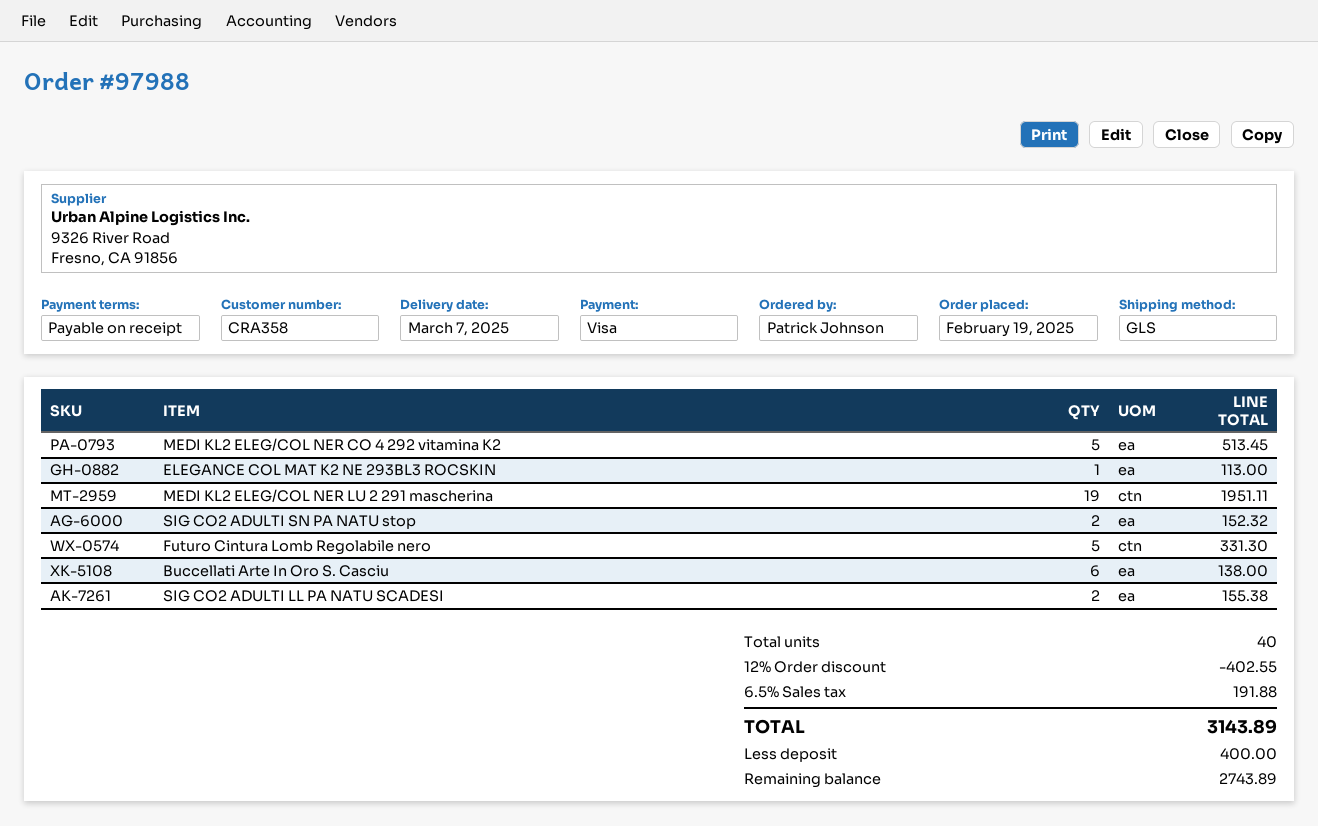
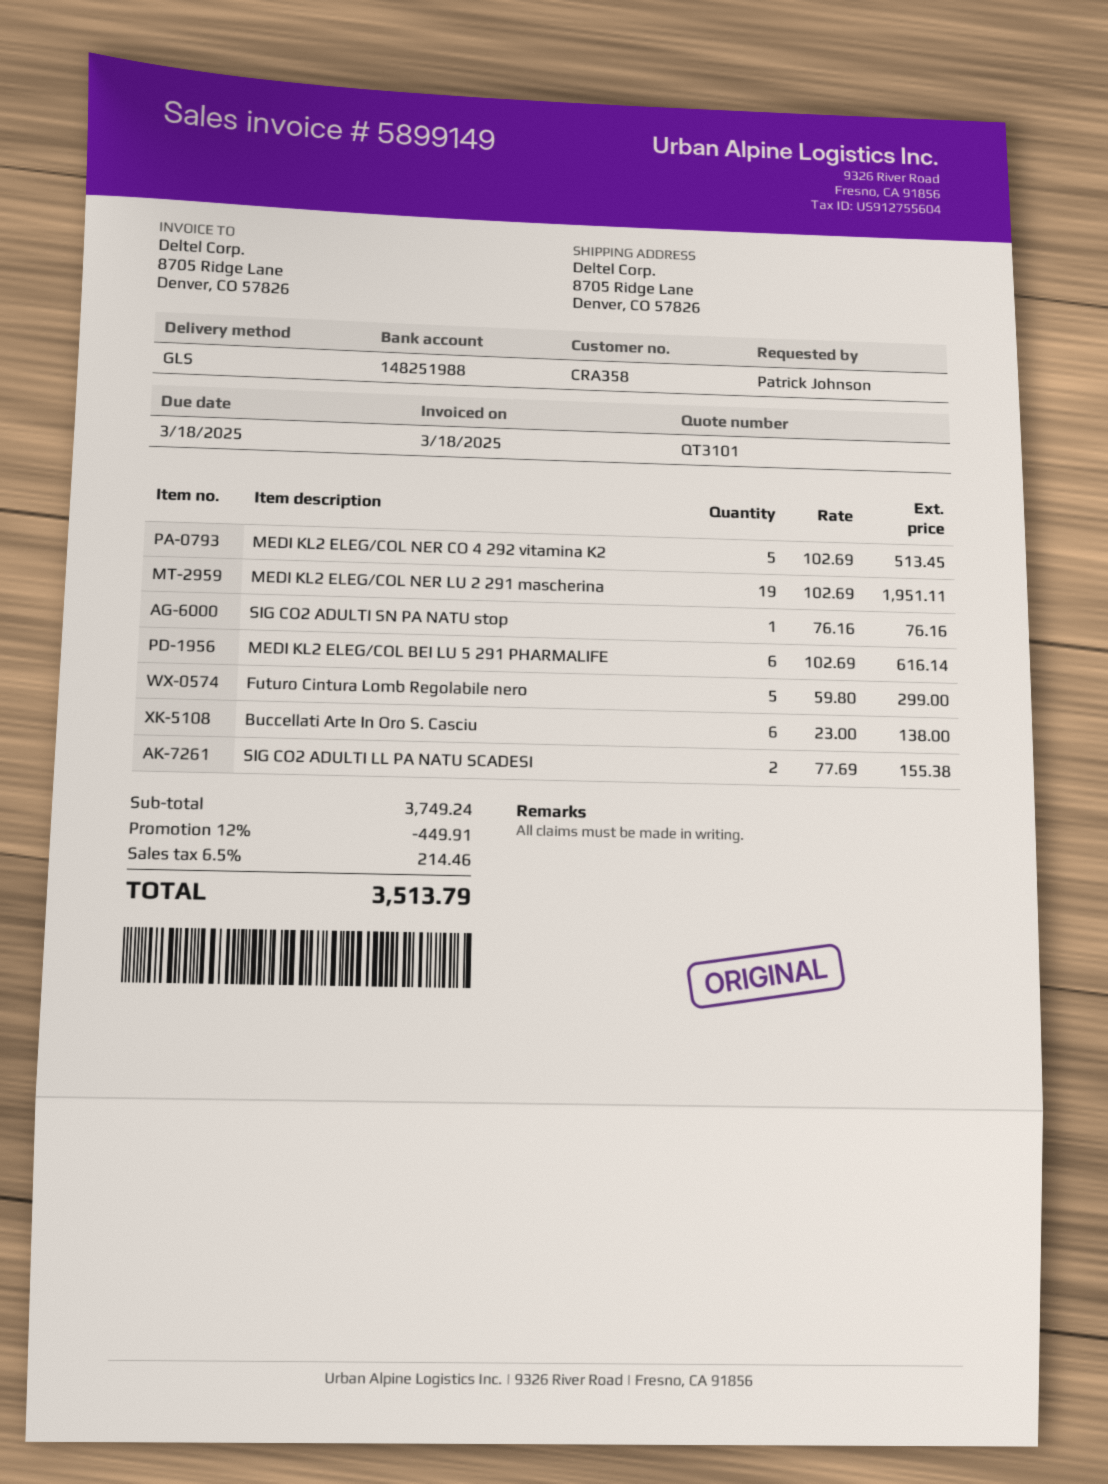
ELEGANCE COL MAT K2 NE 293BL3 ROCSKIN: 1 for 113.00 -> none
SIG CO2 ADULTI SN PA NATU stop: 2 for 152.32 -> 1 for 76.16
Futuro Cintura Lomb Regolabile nero: 5 for 331.30 -> 5 for 299.00
MEDI KL2 ELEG/COL BEI LU 5 291 PHARMALIFE: none -> 6 for 616.14
discount: 12% = 402.55 -> 12% = 449.91
tax: 6.5% = 191.88 -> 6.5% = 214.46
total: 3143.89 -> 3513.79

